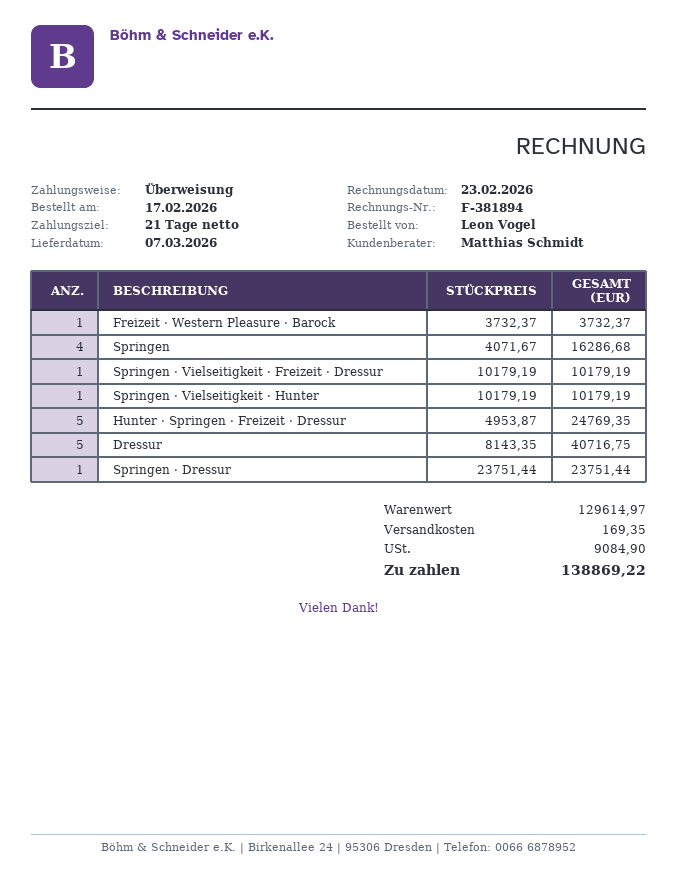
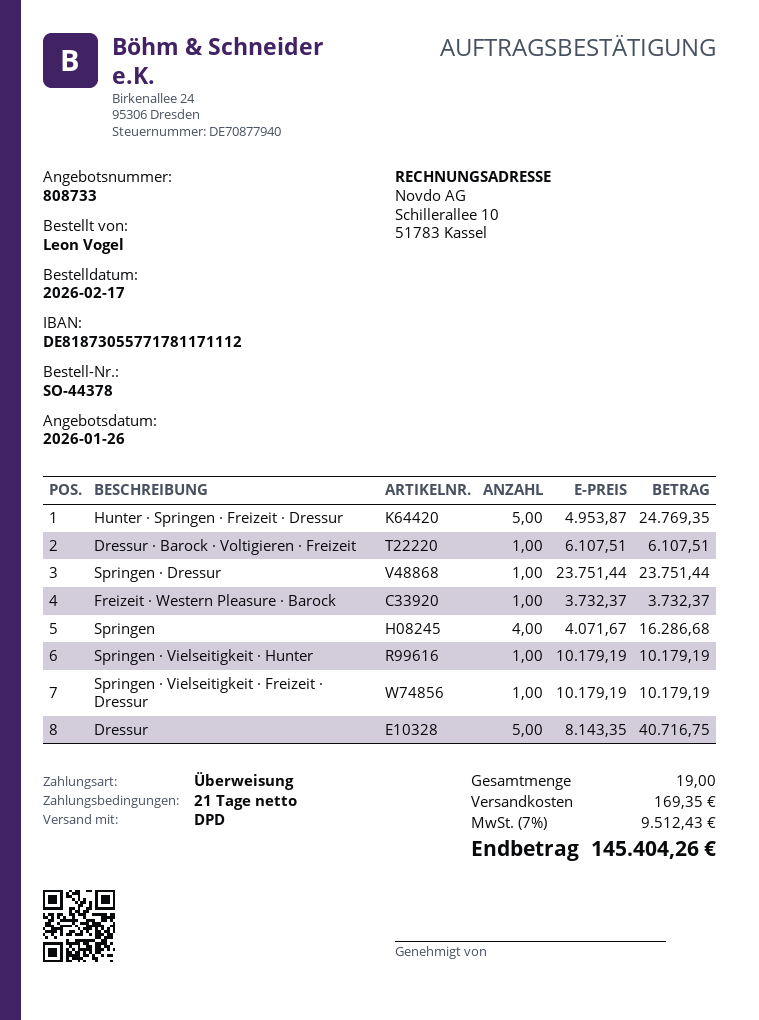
Dressur · Barock · Voltigieren · Freizeit: none -> 1 x 6107.51 = 6107.51
tax: 9084.90 -> 9512.43
total: 138869.22 -> 145404.26

